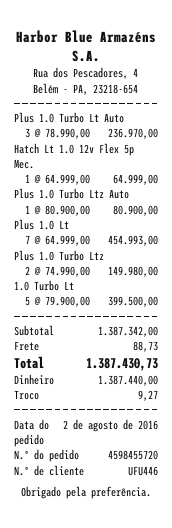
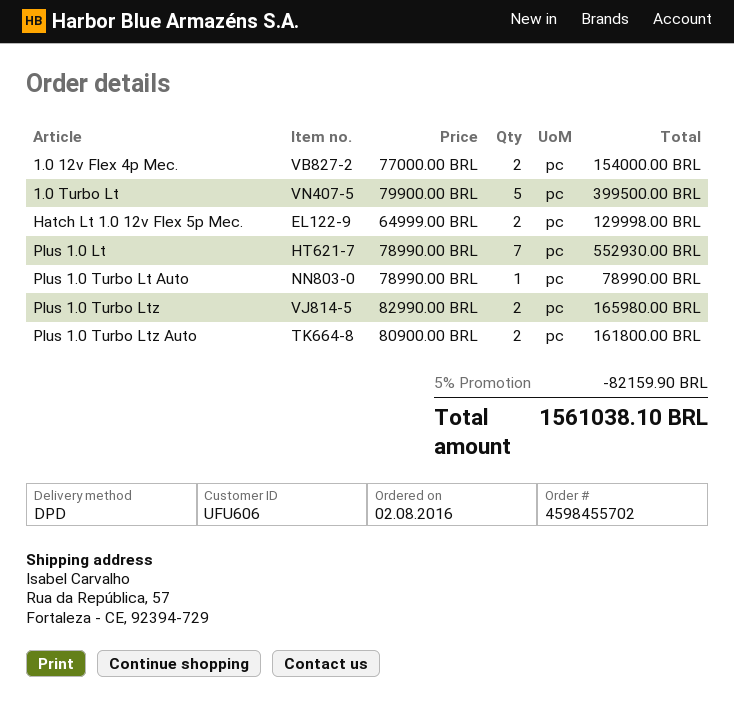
order number: 4598455720 -> 4598455702
customer number: UFU446 -> UFU606
Plus 1.0 Turbo Lt Auto: 3 x 78990.00 = 236970.00 -> 1 x 78990.00 = 78990.00
Hatch Lt 1.0 12v Flex 5p Mec.: 1 x 64999.00 = 64999.00 -> 2 x 64999.00 = 129998.00
Plus 1.0 Turbo Ltz Auto: 1 x 80900.00 = 80900.00 -> 2 x 80900.00 = 161800.00
Plus 1.0 Lt: 7 x 64999.00 = 454993.00 -> 7 x 78990.00 = 552930.00
Plus 1.0 Turbo Ltz: 2 x 74990.00 = 149980.00 -> 2 x 82990.00 = 165980.00
1.0 12v Flex 4p Mec.: none -> 2 x 77000.00 = 154000.00
discount: none -> 5% = 82159.90
shipping: 88.73 -> none
total: 1387430.73 -> 1561038.10

